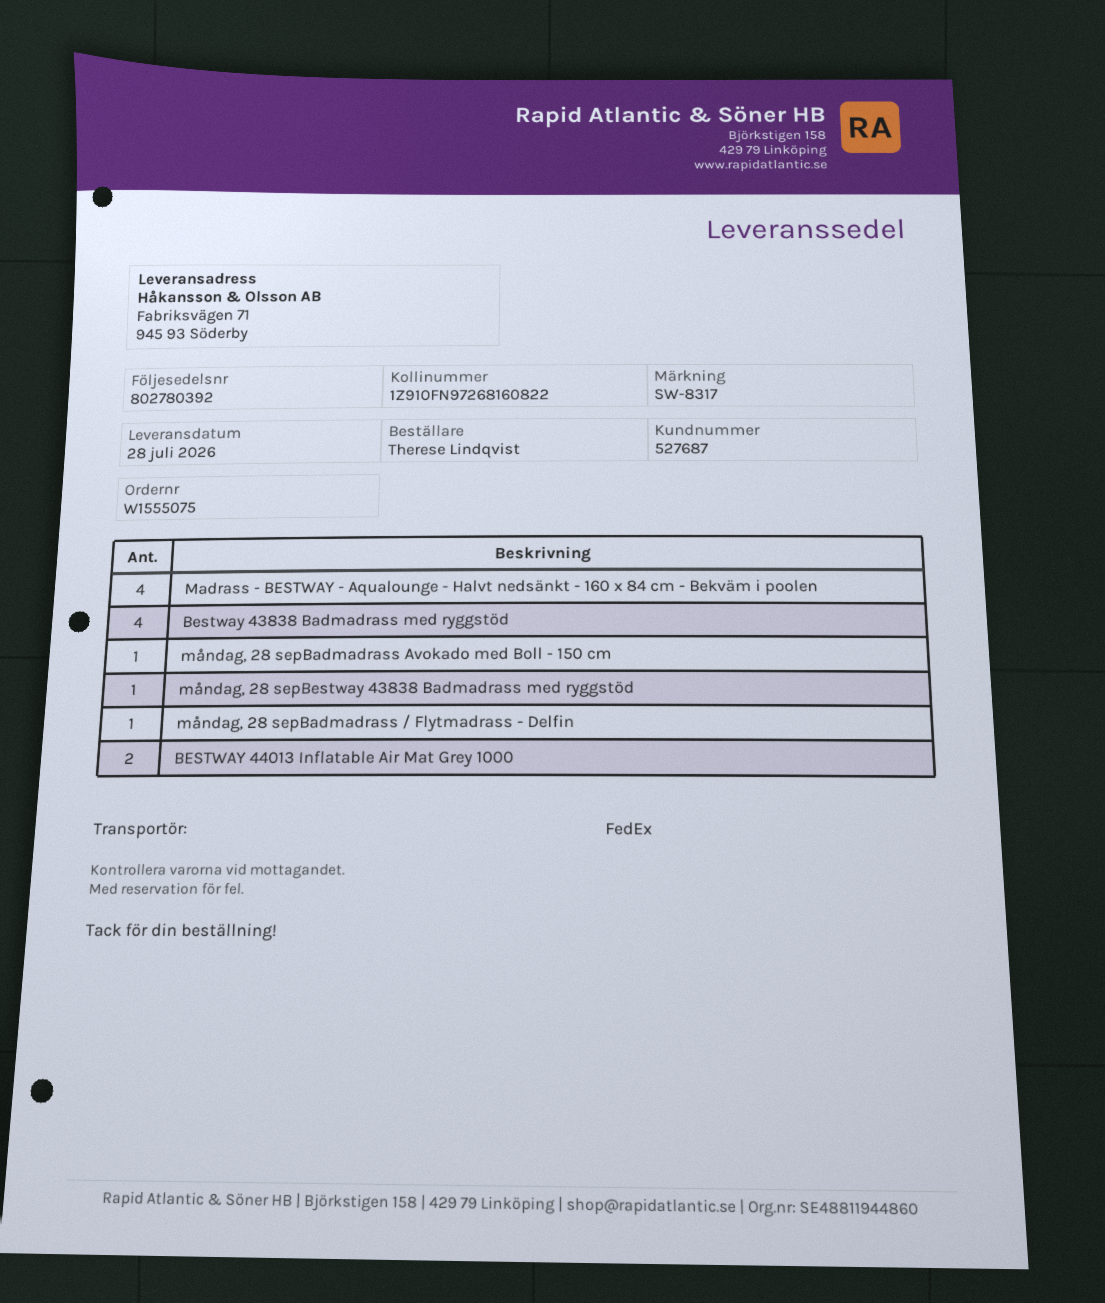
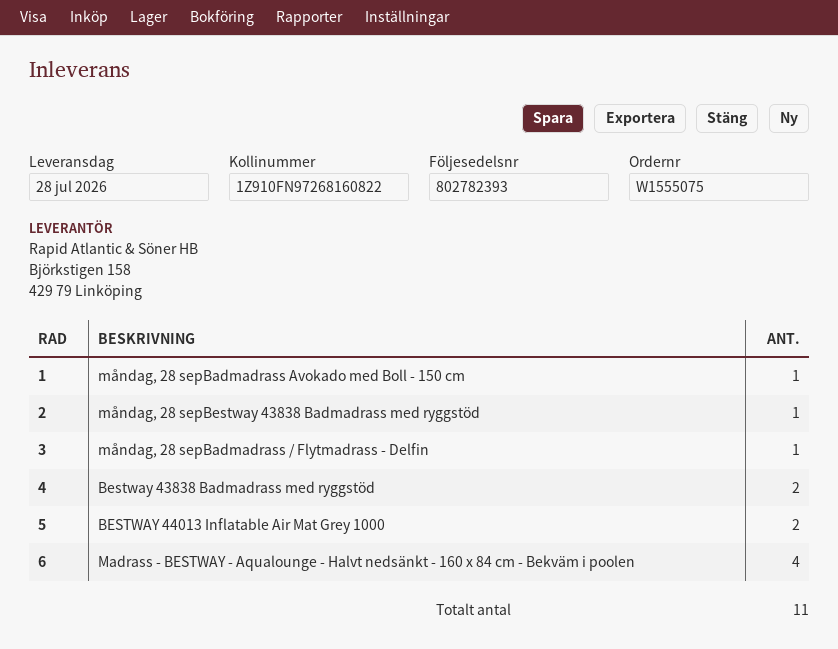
delivery note number: 802780392 -> 802782393
Bestway 43838 Badmadrass med ryggstöd: 4 -> 2

